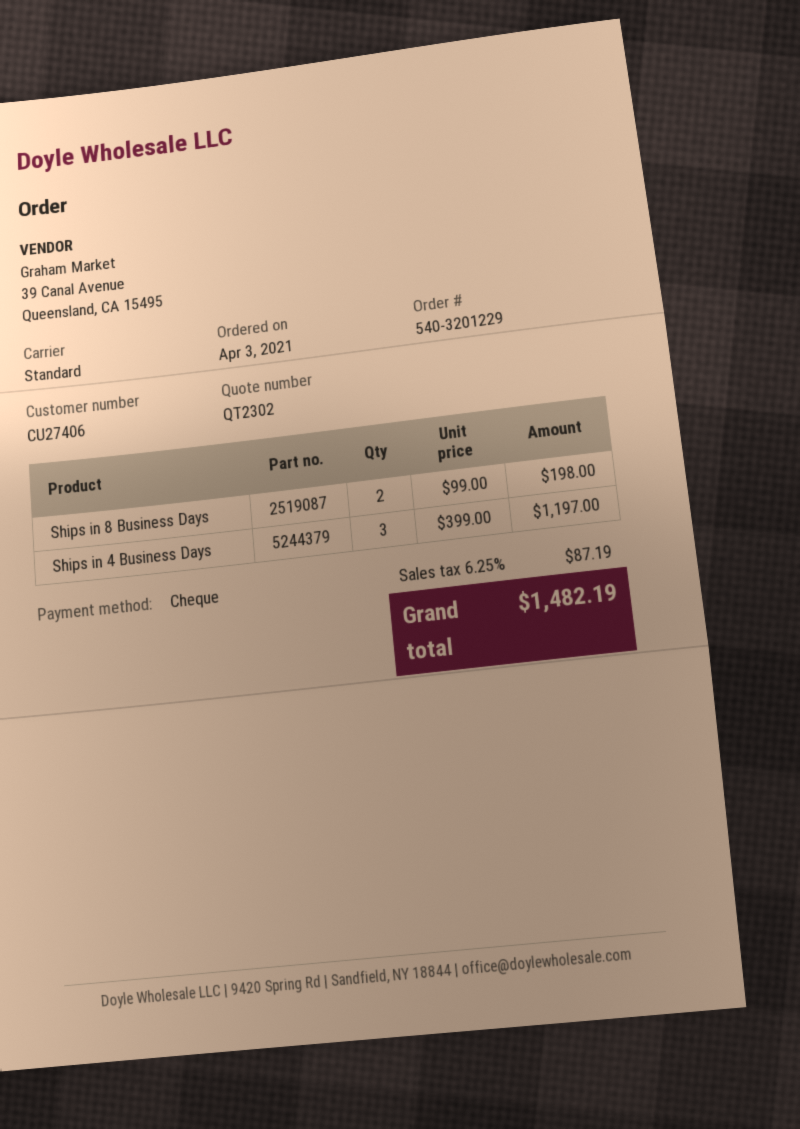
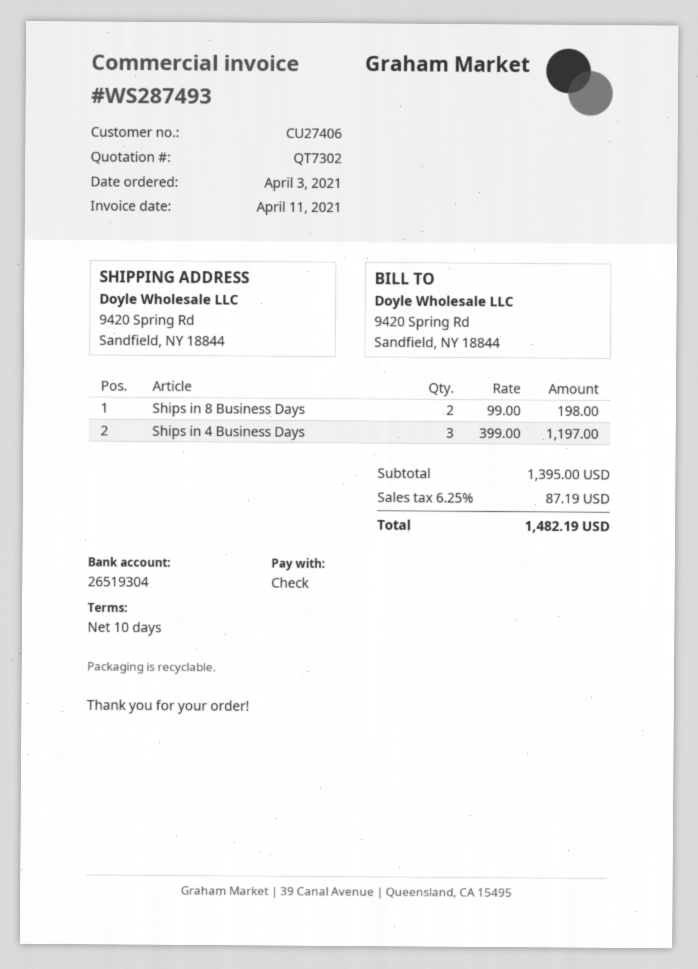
quote number: QT2302 -> QT7302

